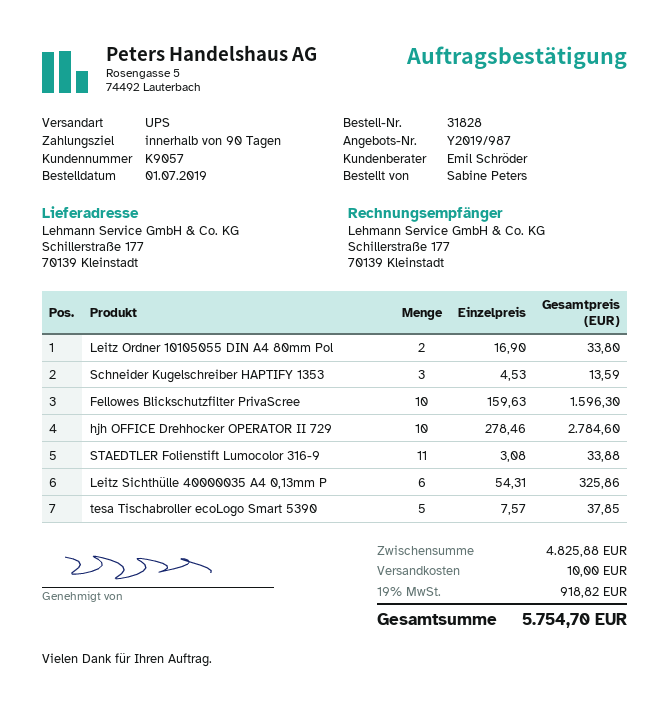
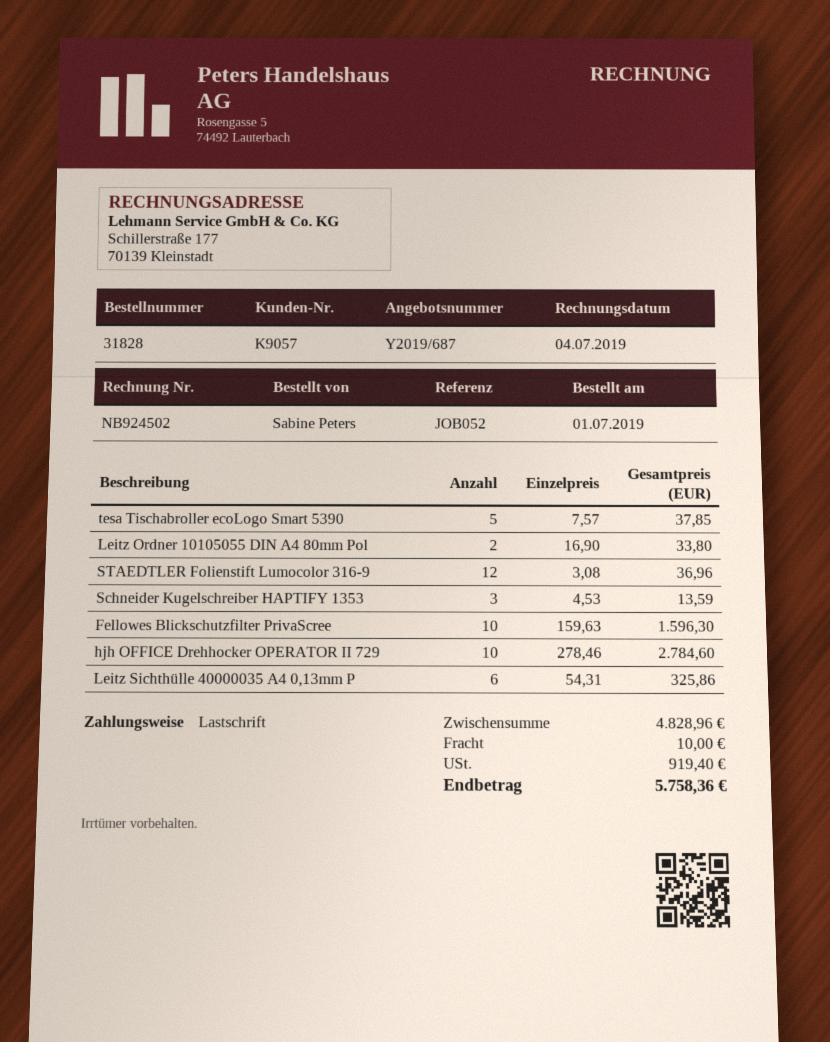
quote number: Y2019/987 -> Y2019/687
STAEDTLER Folienstift Lumocolor 316-9: 11 x 3.08 = 33.88 -> 12 x 3.08 = 36.96
subtotal: 4825.88 -> 4828.96
tax: 918.82 -> 919.40
total: 5754.70 -> 5758.36

